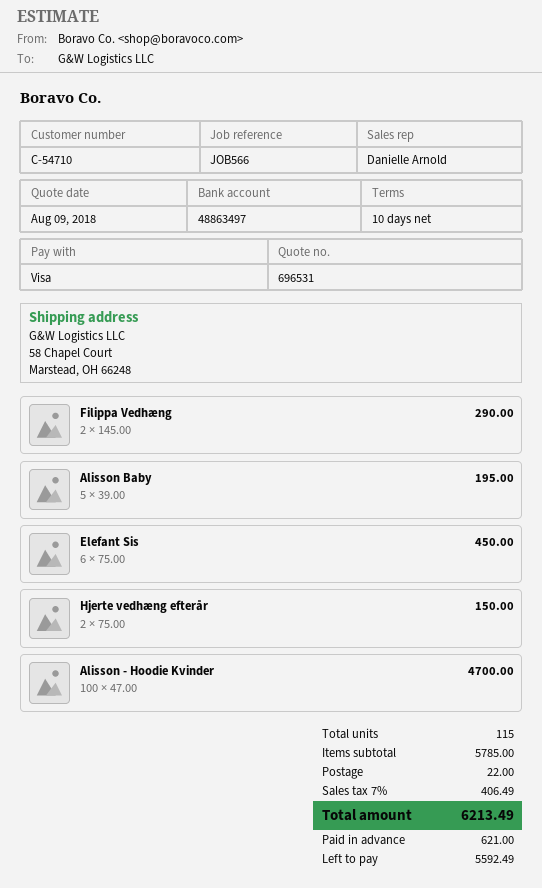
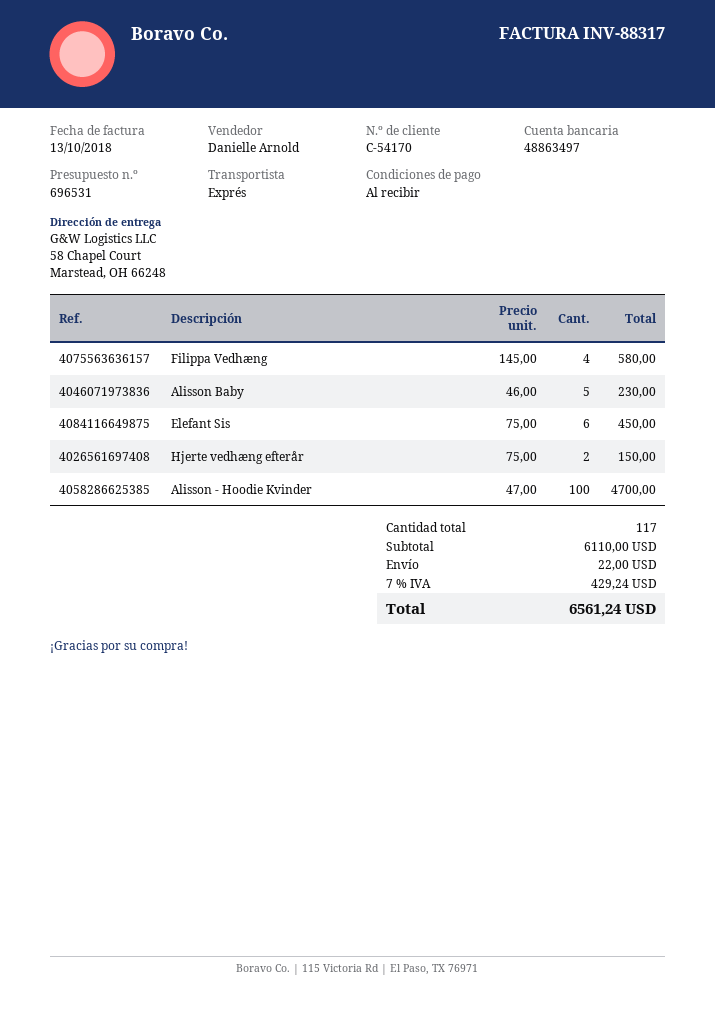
payment terms: 10 days -> on receipt
customer number: C-54710 -> C-54170
Filippa Vedhæng: 2 x 145.00 = 290.00 -> 4 x 145.00 = 580.00
Alisson Baby: 5 x 39.00 = 195.00 -> 5 x 46.00 = 230.00
total quantity: 115 -> 117
subtotal: 5785.00 -> 6110.00
tax: 7% = 406.49 -> 7% = 429.24
total: 6213.49 -> 6561.24

